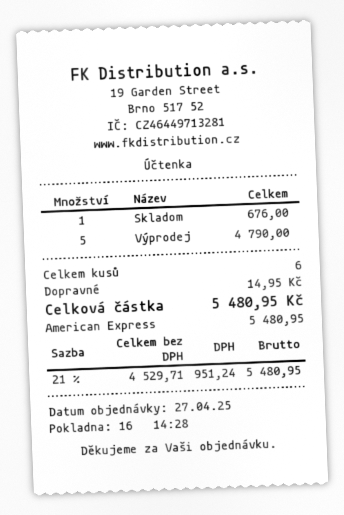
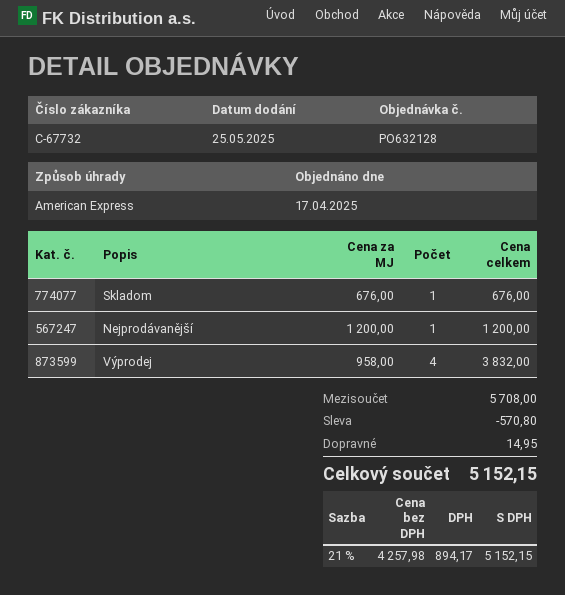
order date: 2025-04-27 -> 2025-04-17
Výprodej: 5 for 4790.00 -> 4 for 3832.00
Nejprodávanější: none -> 1 for 1200.00
discount: none -> 570.80
net: 4529.71 -> 4257.98
tax: 21% = 951.24 -> 21% = 894.17
total: 5480.95 -> 5152.15

